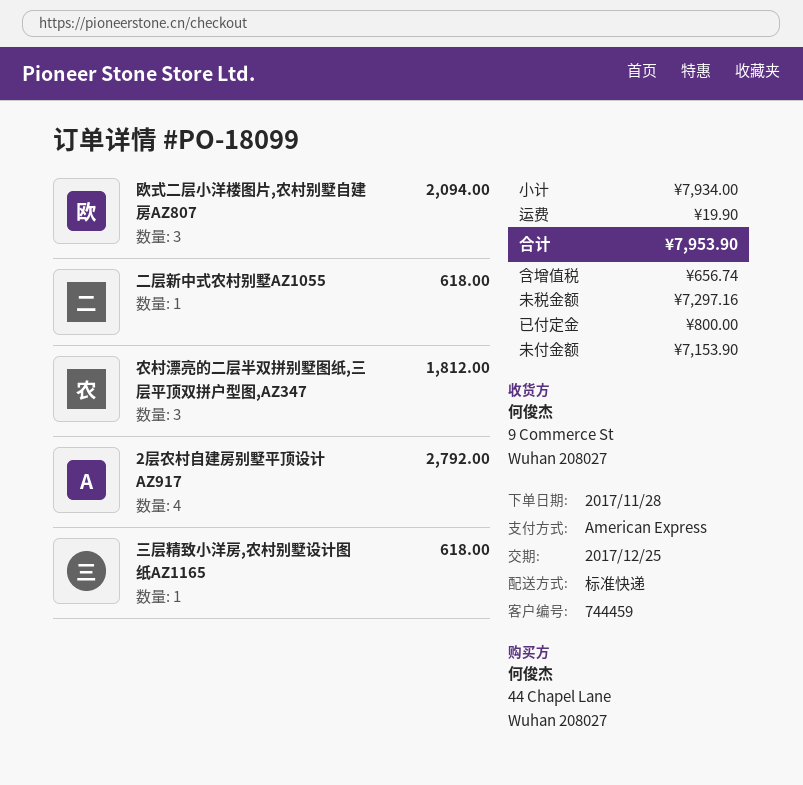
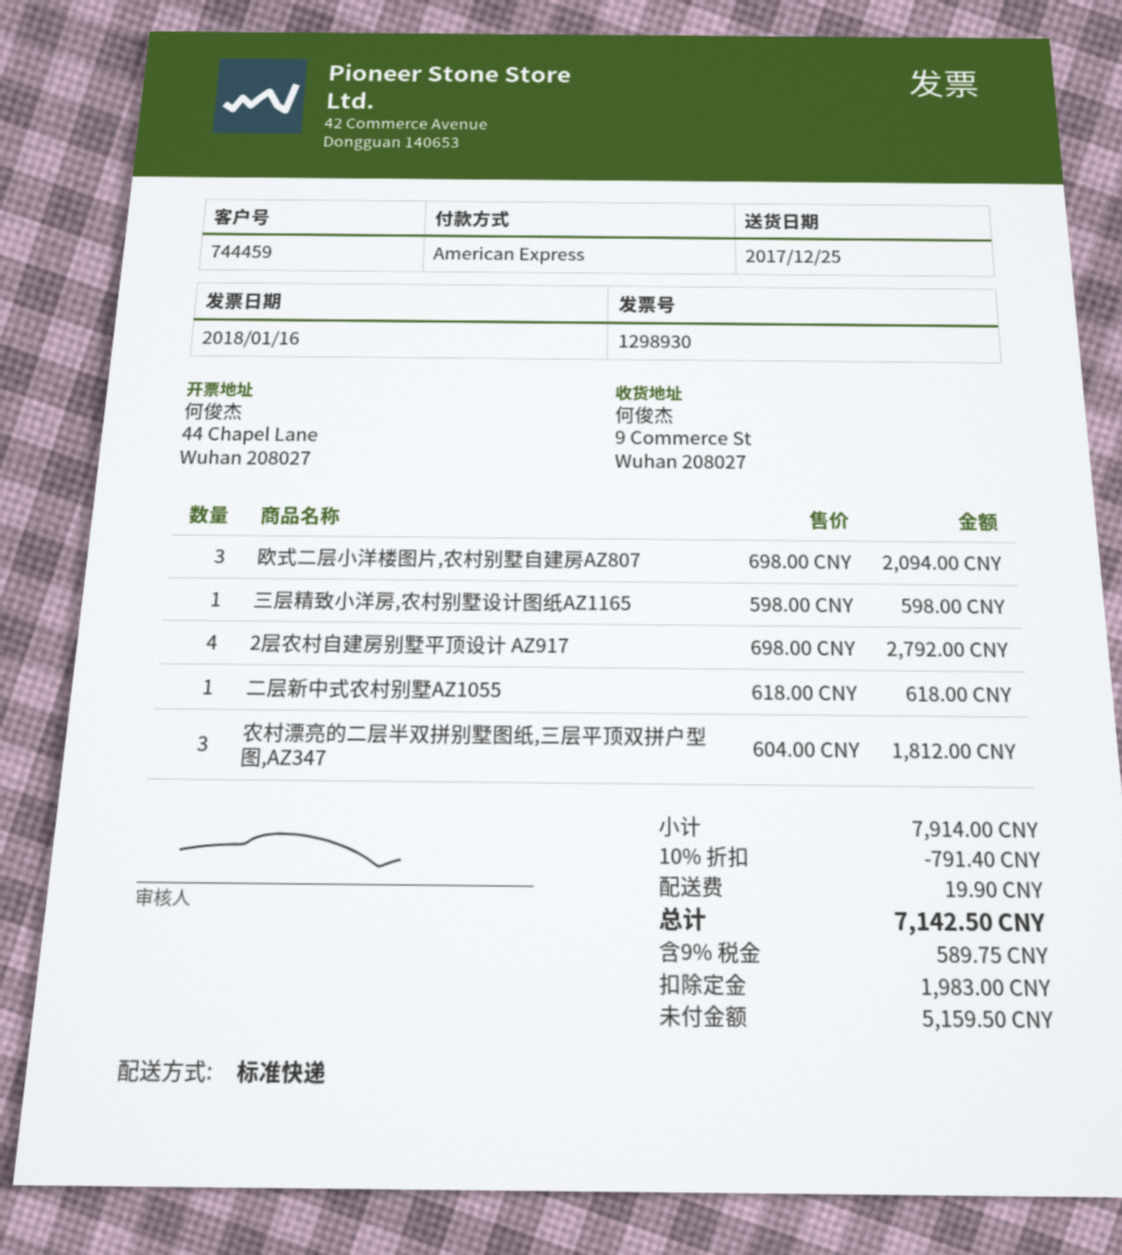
三层精致小洋房,农村别墅设计图纸AZ1165: 1 for 618.00 -> 1 for 598.00
subtotal: 7934.00 -> 7914.00
discount: none -> 10% = 791.40
tax: 656.74 -> 589.75
total: 7953.90 -> 7142.50
deposit: 800.00 -> 1983.00
balance: 7153.90 -> 5159.50

